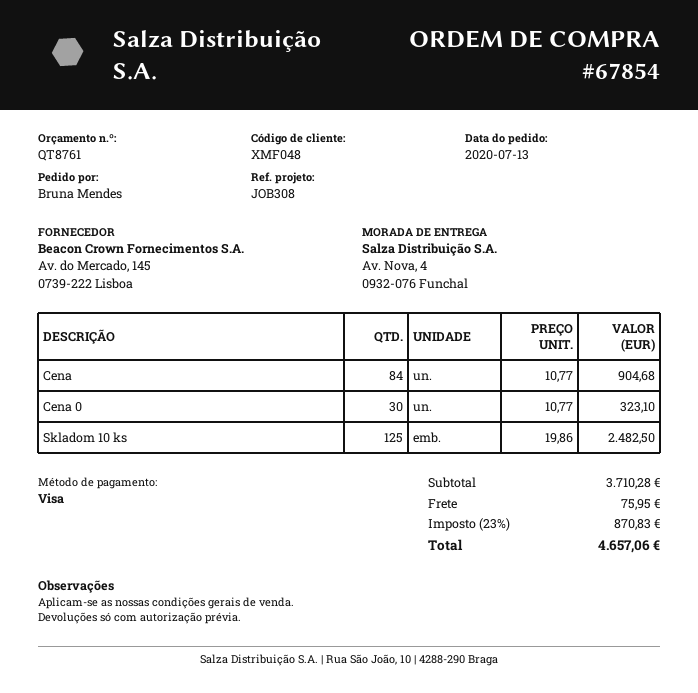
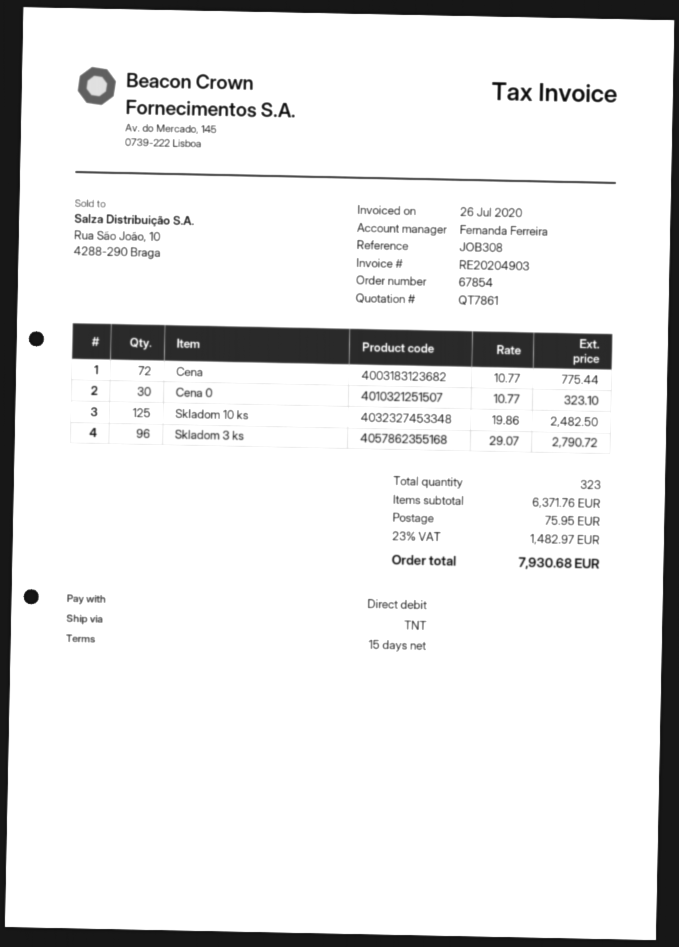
quote number: QT8761 -> QT7861
payment method: Visa -> direct debit
Cena: 84 x 10.77 = 904.68 -> 72 x 10.77 = 775.44
Skladom 3 ks: none -> 96 x 29.07 = 2790.72
subtotal: 3710.28 -> 6371.76
tax: 23% = 870.83 -> 23% = 1482.97
total: 4657.06 -> 7930.68

